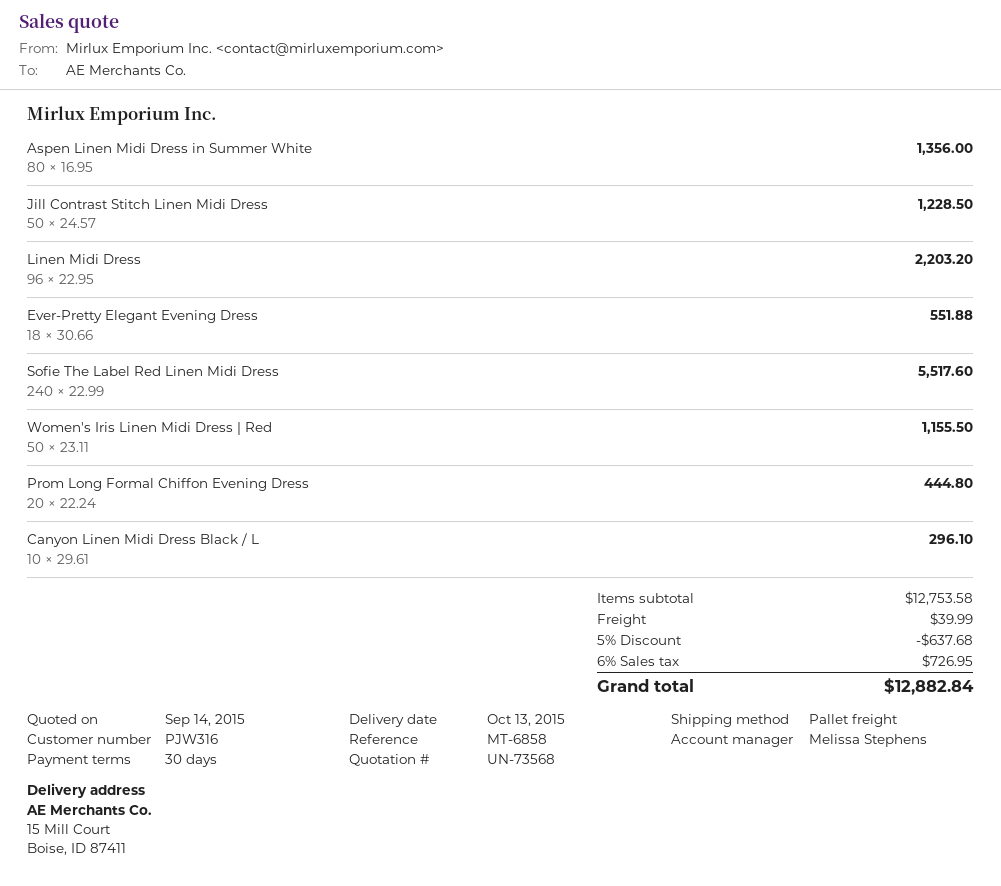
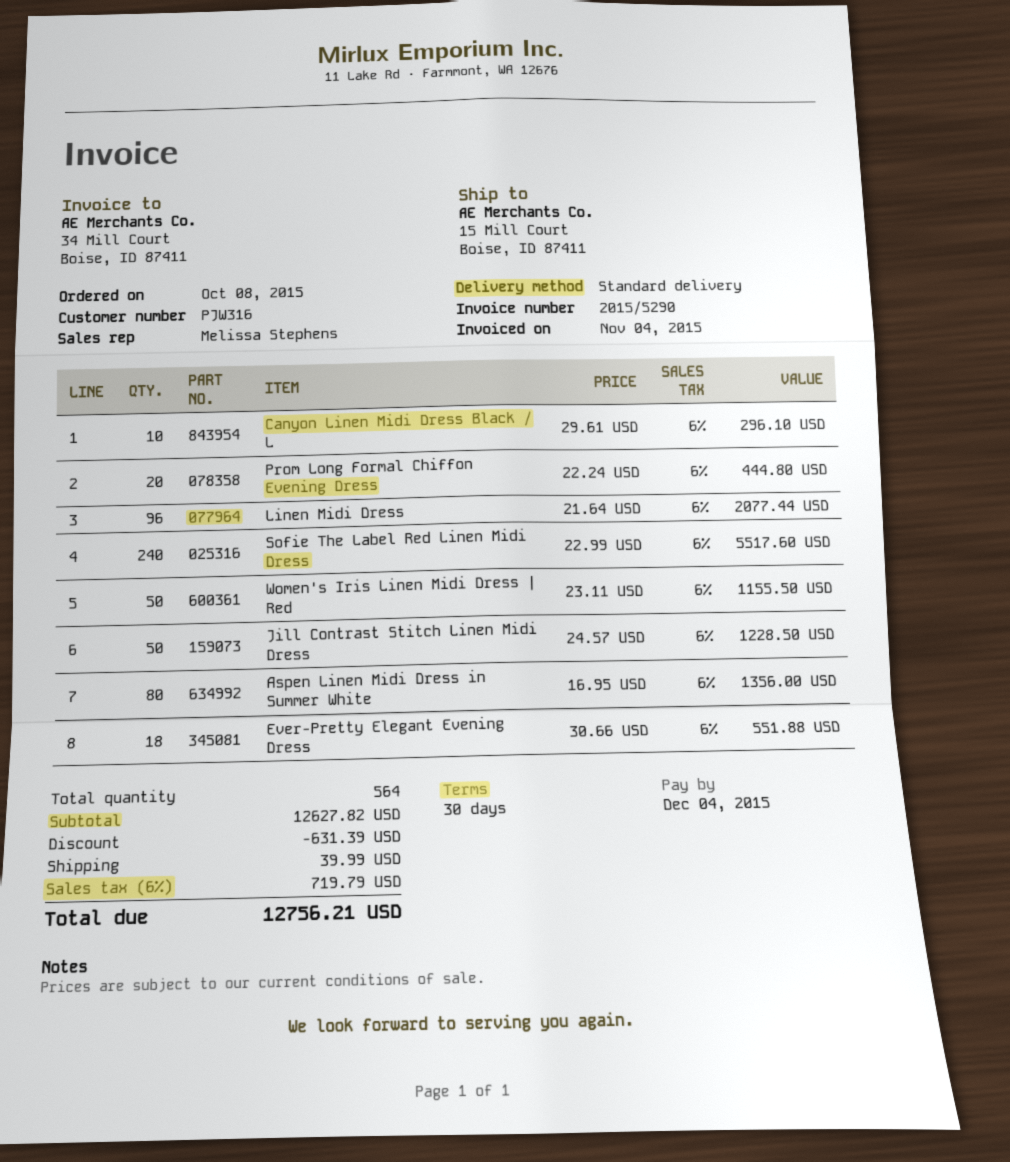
shipping method: pallet freight -> standard
Linen Midi Dress: 96 x 22.95 = 2203.20 -> 96 x 21.64 = 2077.44
subtotal: 12753.58 -> 12627.82
discount: 637.68 -> 631.39
tax: 6% = 726.95 -> 6% = 719.79
total: 12882.84 -> 12756.21

